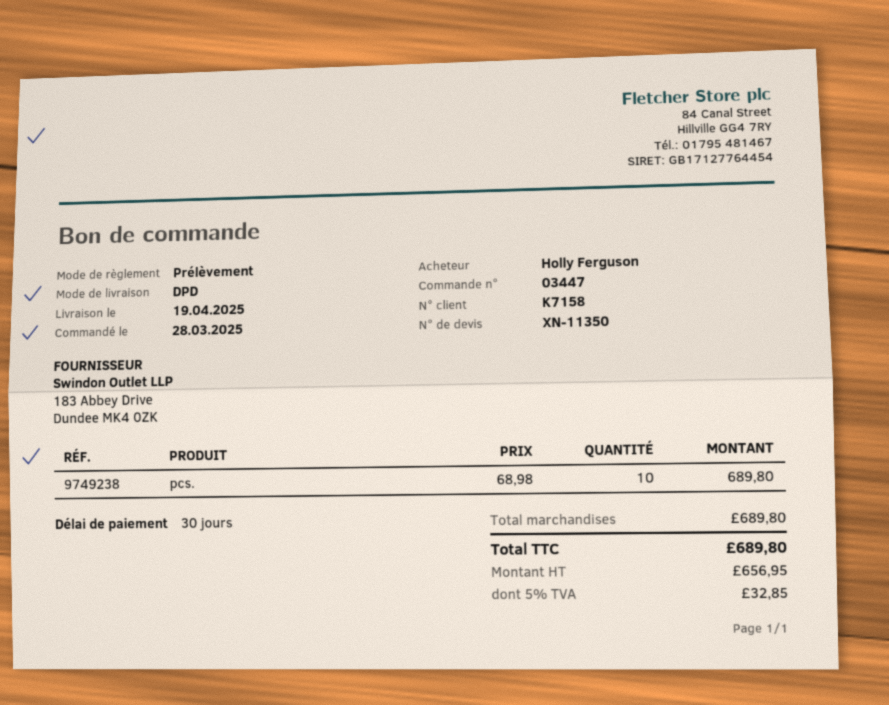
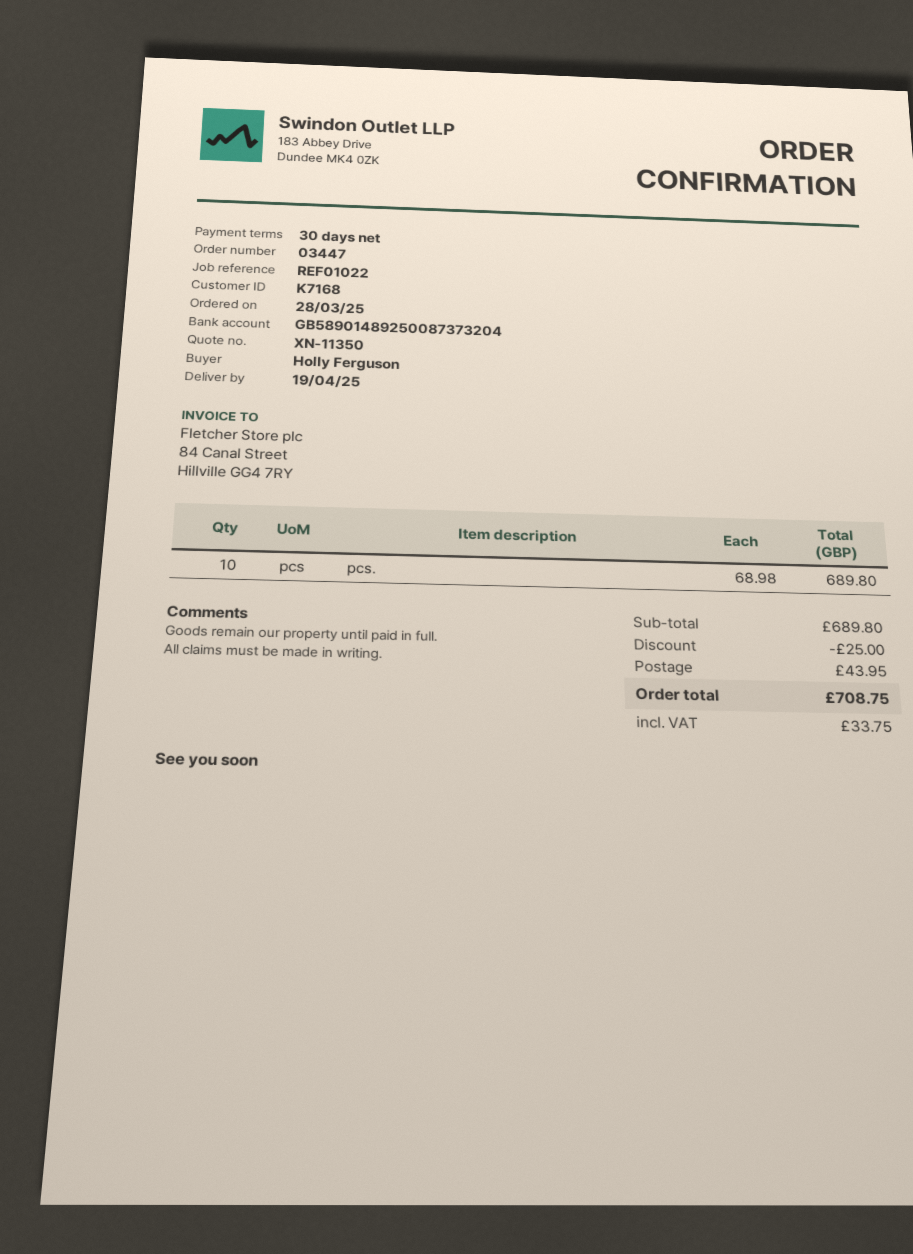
customer number: K7158 -> K7168
discount: none -> 25.00
shipping: none -> 43.95
tax: 32.85 -> 33.75
total: 689.80 -> 708.75

